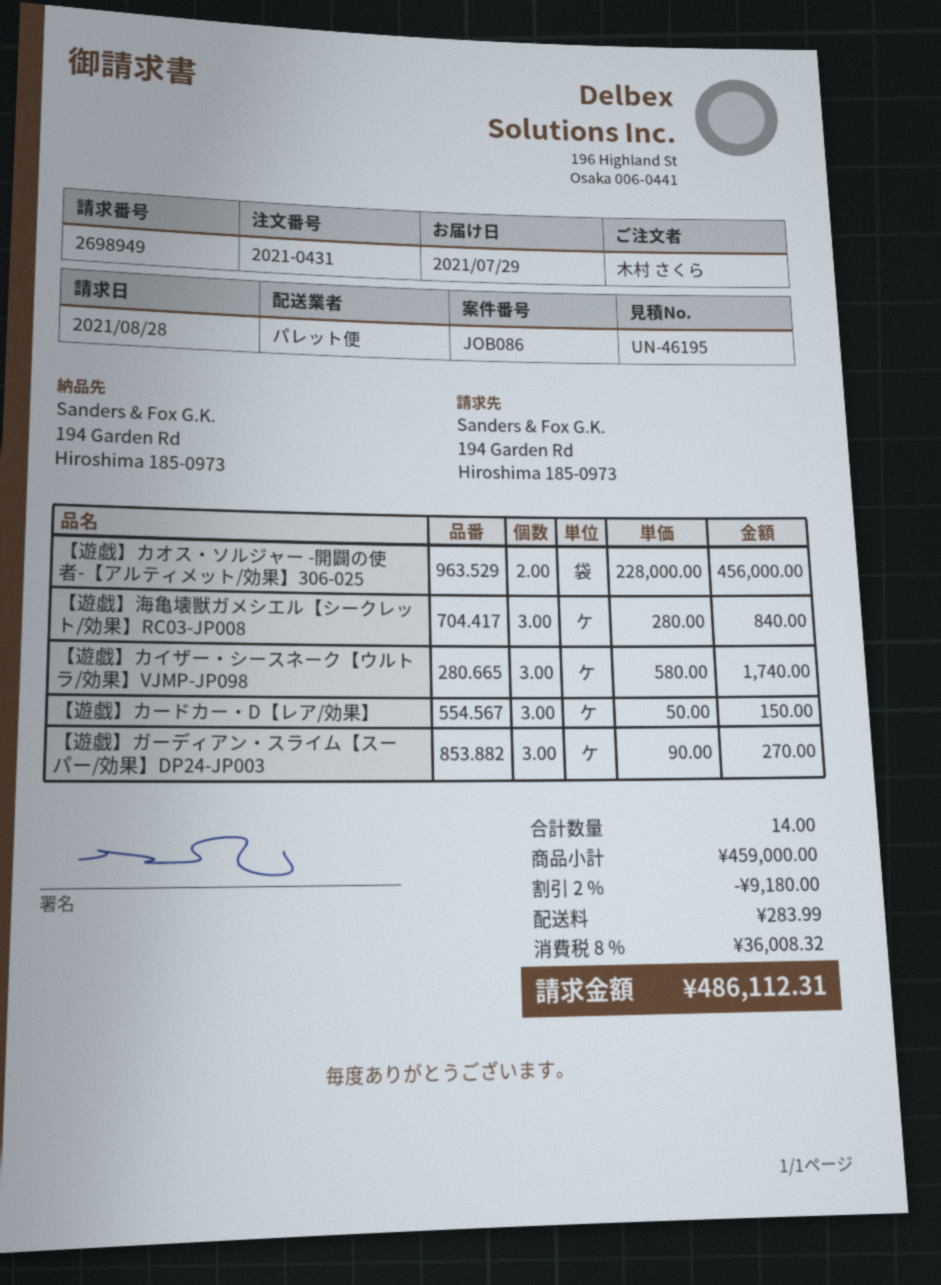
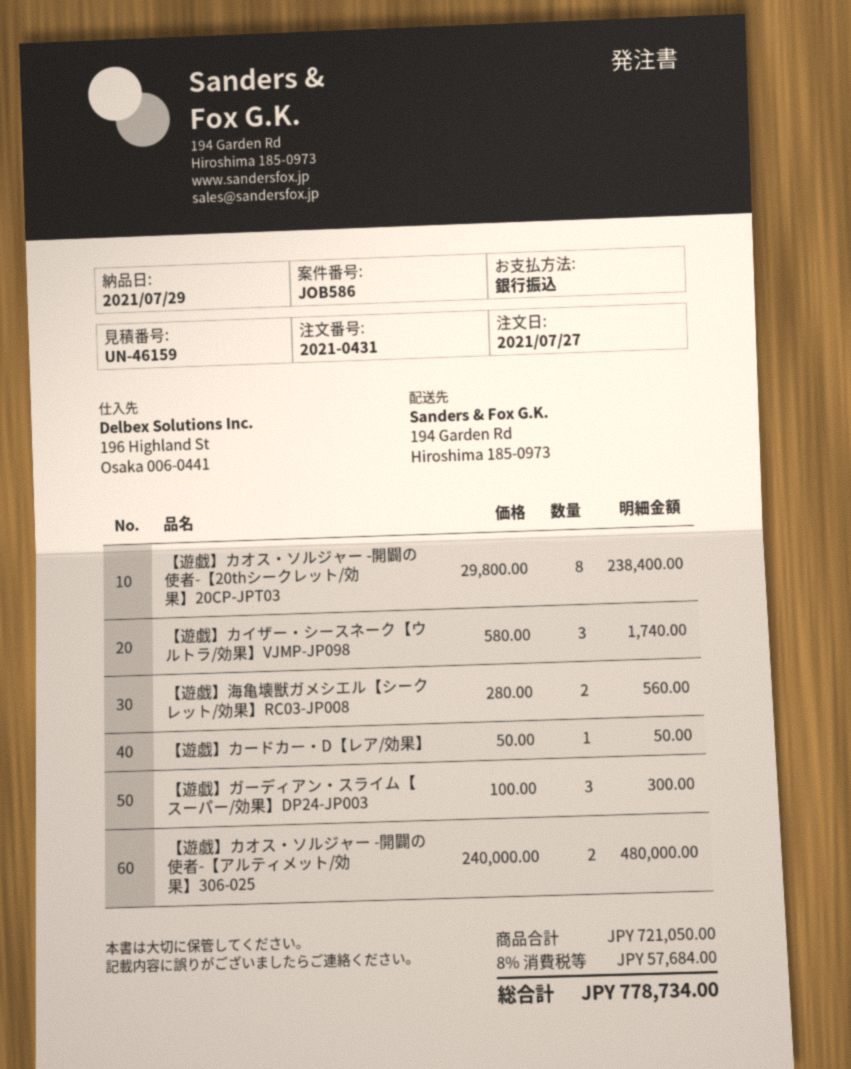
quote number: UN-46195 -> UN-46159
reference: JOB086 -> JOB586
【遊戯】カオス・ソルジャー -開闢の使者-【アルティメット/効果】306-025: 2 x 228000.00 = 456000.00 -> 2 x 240000.00 = 480000.00
【遊戯】海亀壊獣ガメシエル【シークレット/効果】RC03-JP008: 3 x 280.00 = 840.00 -> 2 x 280.00 = 560.00
【遊戯】カードカー・D【レア/効果】: 3 x 50.00 = 150.00 -> 1 x 50.00 = 50.00
【遊戯】ガーディアン・スライム【スーパー/効果】DP24-JP003: 3 x 90.00 = 270.00 -> 3 x 100.00 = 300.00
【遊戯】カオス・ソルジャー -開闢の使者-【20thシークレット/効果】20CP-JPT03: none -> 8 x 29800.00 = 238400.00
subtotal: 459000.00 -> 721050.00
discount: 2% = 9180.00 -> none
shipping: 283.99 -> none
tax: 8% = 36008.32 -> 8% = 57684.00
total: 486112.31 -> 778734.00

